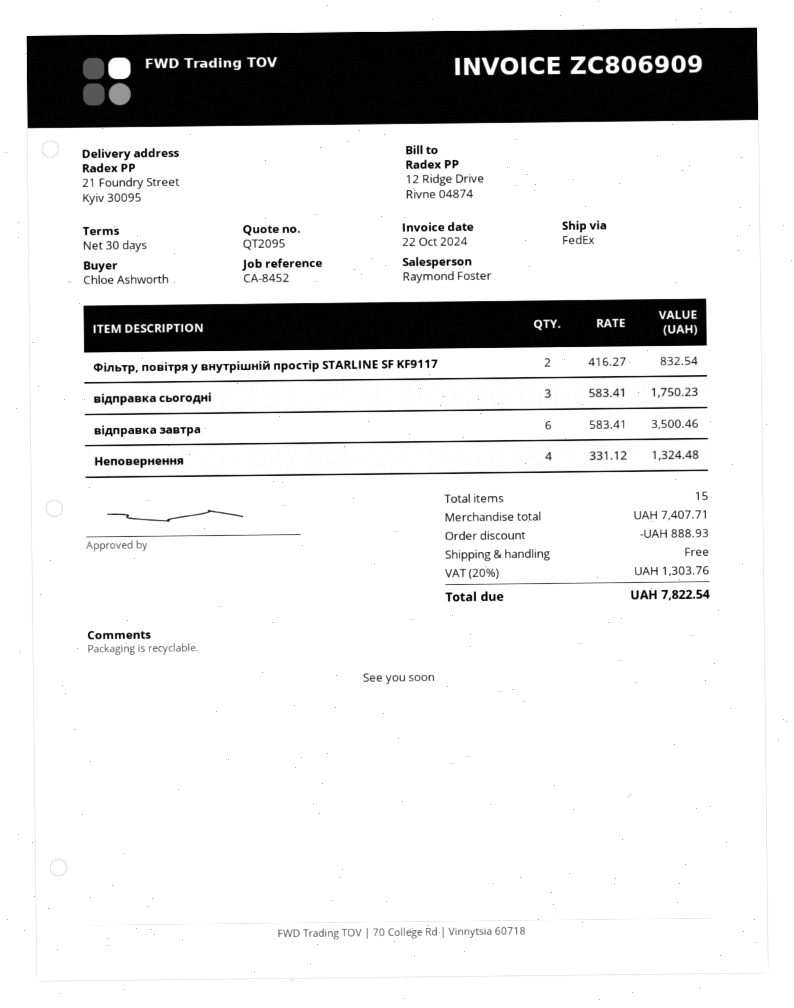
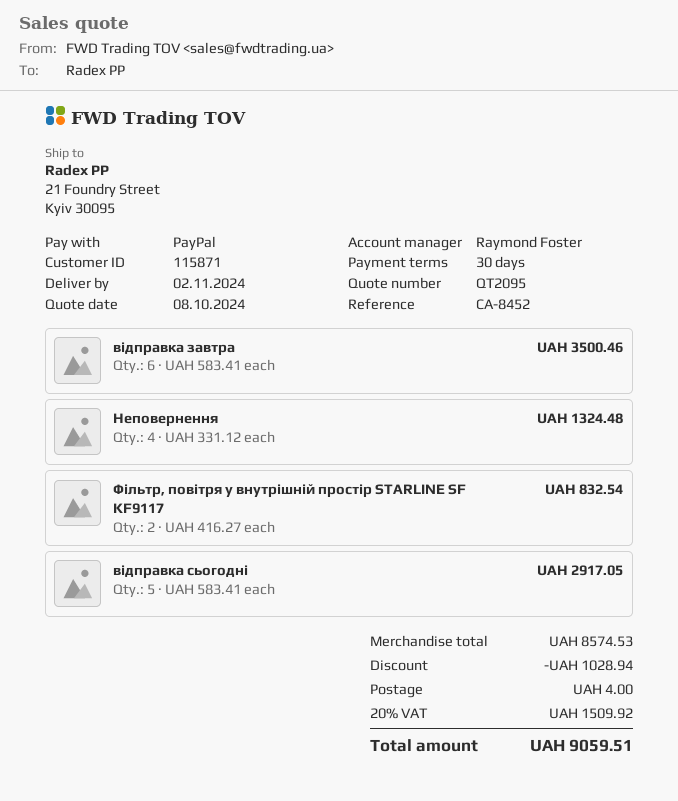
відправка сьогодні: 3 x 583.41 = 1750.23 -> 5 x 583.41 = 2917.05
subtotal: 7407.71 -> 8574.53
discount: 888.93 -> 1028.94
shipping: 0.00 -> 4.00
tax: 20% = 1303.76 -> 20% = 1509.92
total: 7822.54 -> 9059.51

